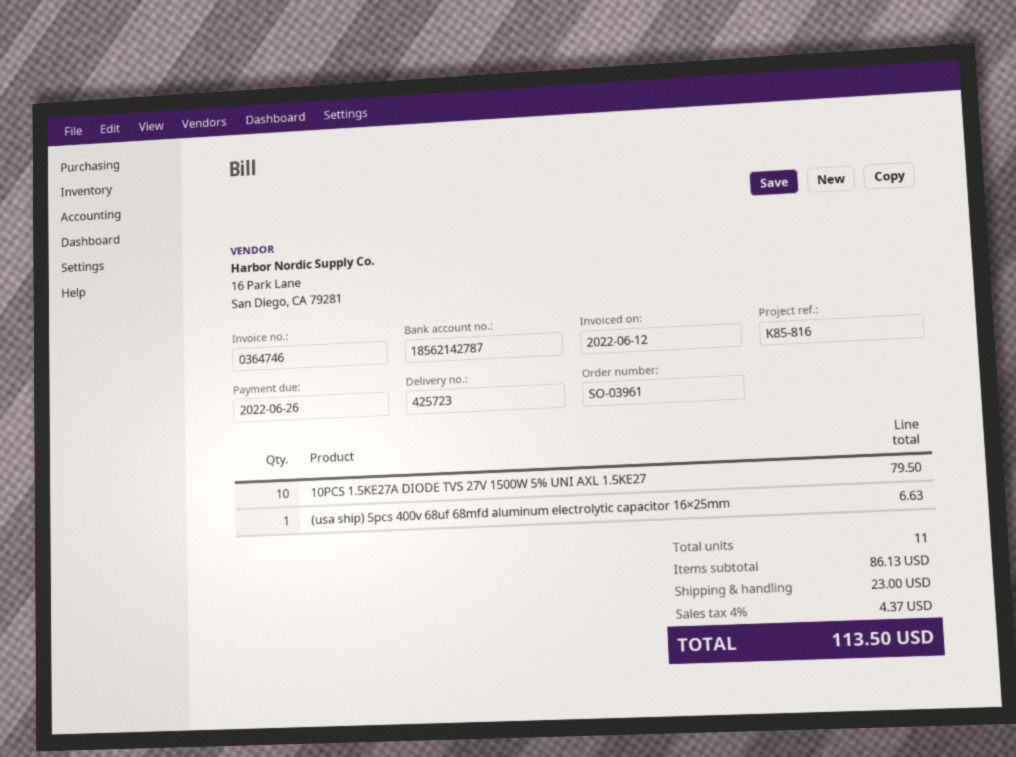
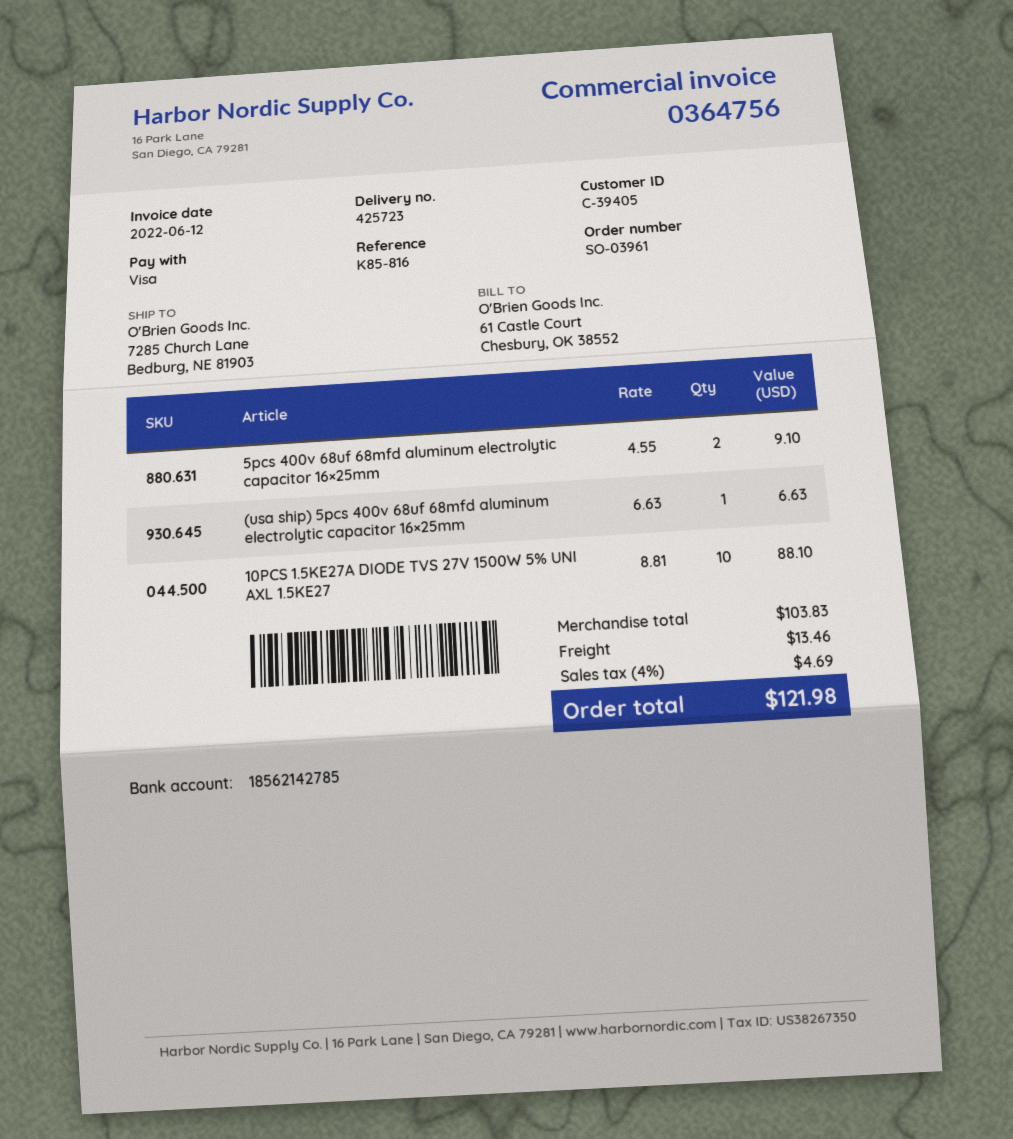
invoice number: 0364746 -> 0364756
bank account: 18562142787 -> 18562142785
10PCS 1.5KE27A DIODE TVS 27V 1500W 5% UNI AXL 1.5KE27: 10 for 79.50 -> 10 for 88.10
5pcs 400v 68uf 68mfd aluminum electrolytic capacitor 16×25mm: none -> 2 for 9.10
subtotal: 86.13 -> 103.83
shipping: 23.00 -> 13.46
tax: 4% = 4.37 -> 4% = 4.69
total: 113.50 -> 121.98

